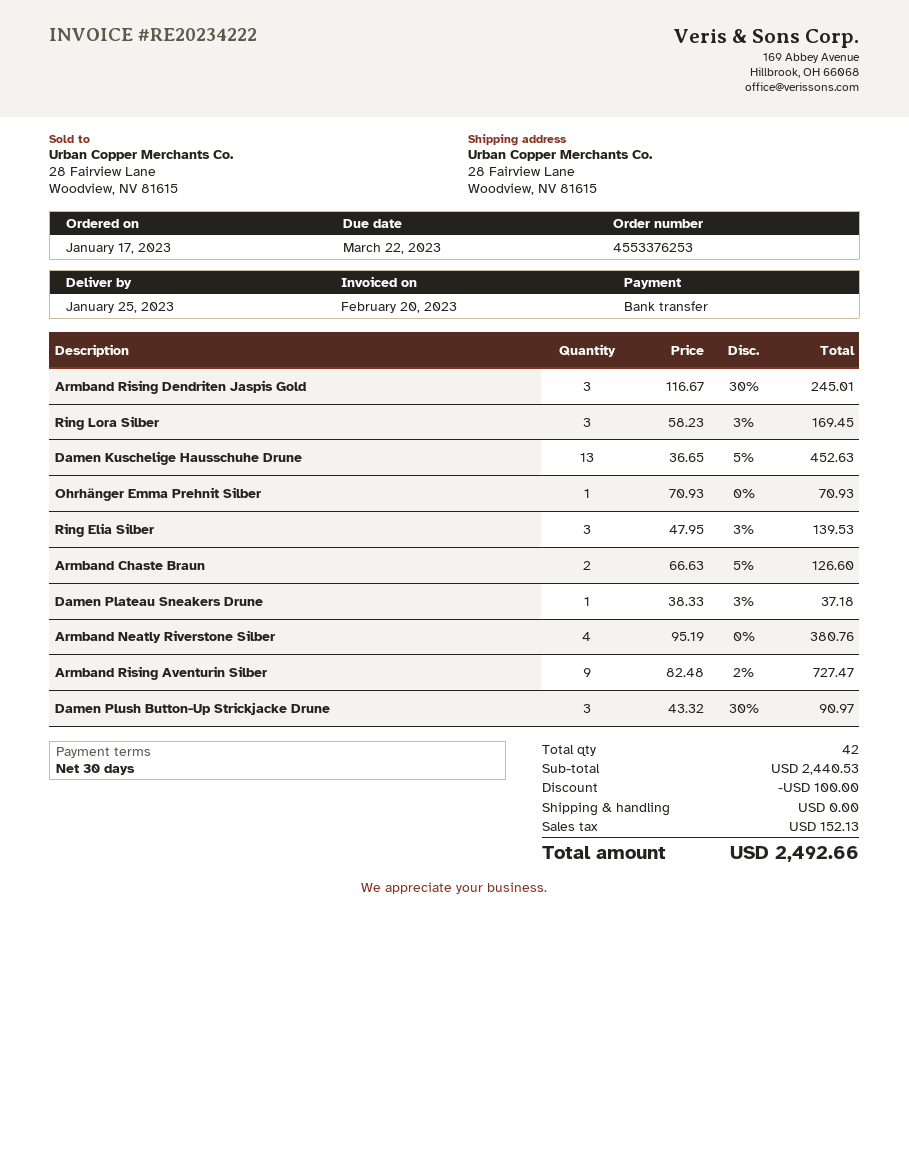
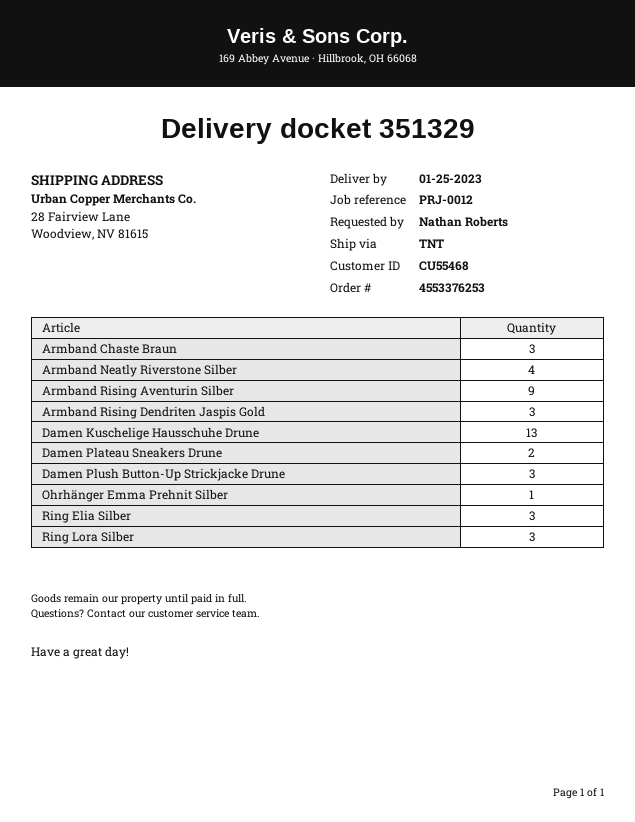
Armband Chaste Braun: 2 -> 3
Damen Plateau Sneakers Drune: 1 -> 2

